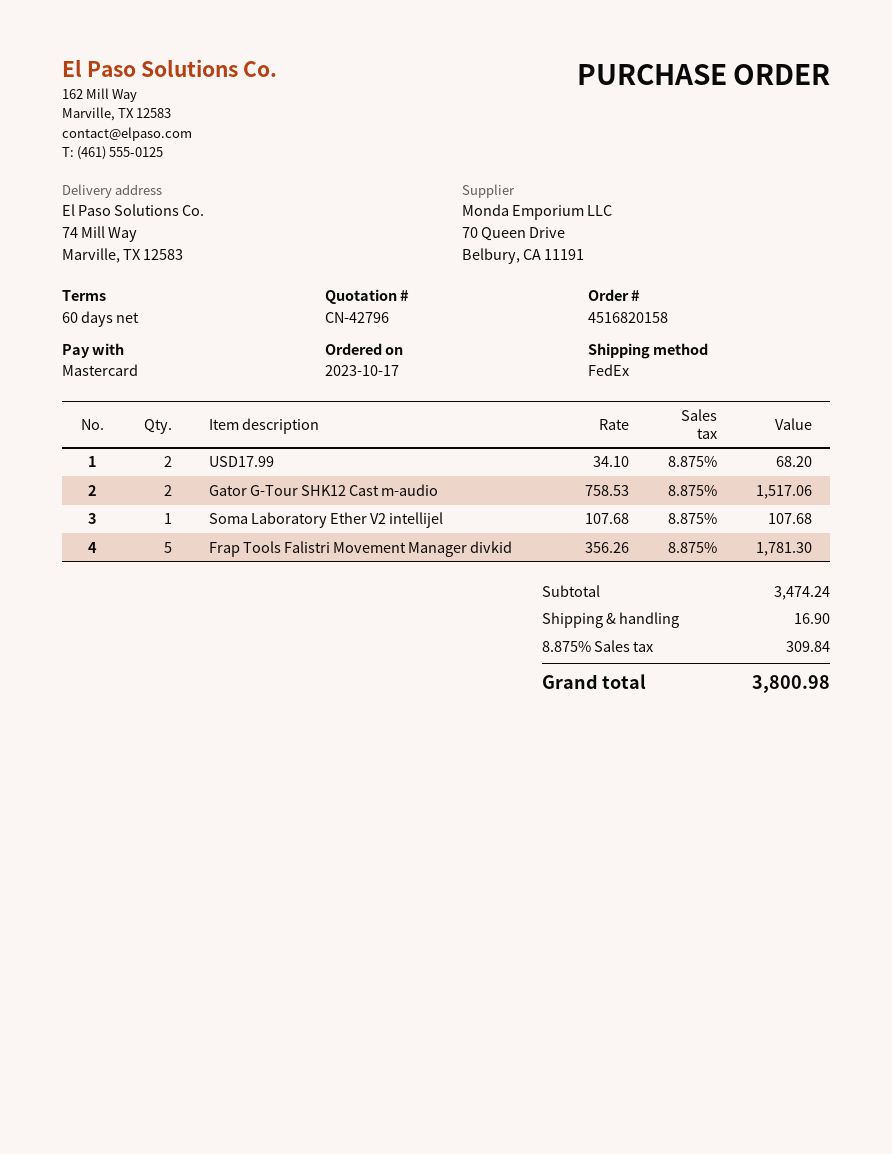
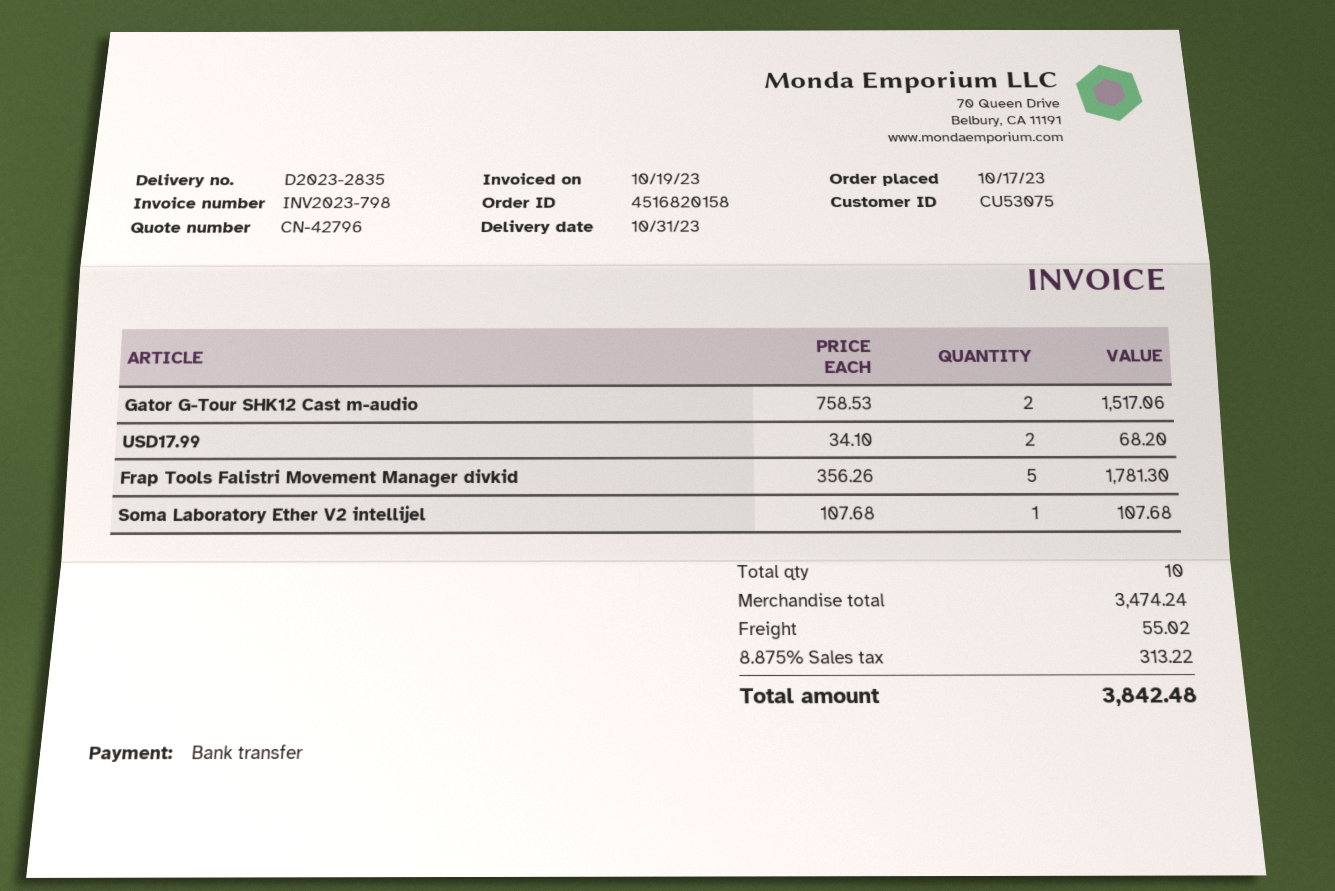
payment method: Mastercard -> bank transfer
shipping: 16.90 -> 55.02
tax: 8.875% = 309.84 -> 8.875% = 313.22
total: 3800.98 -> 3842.48

